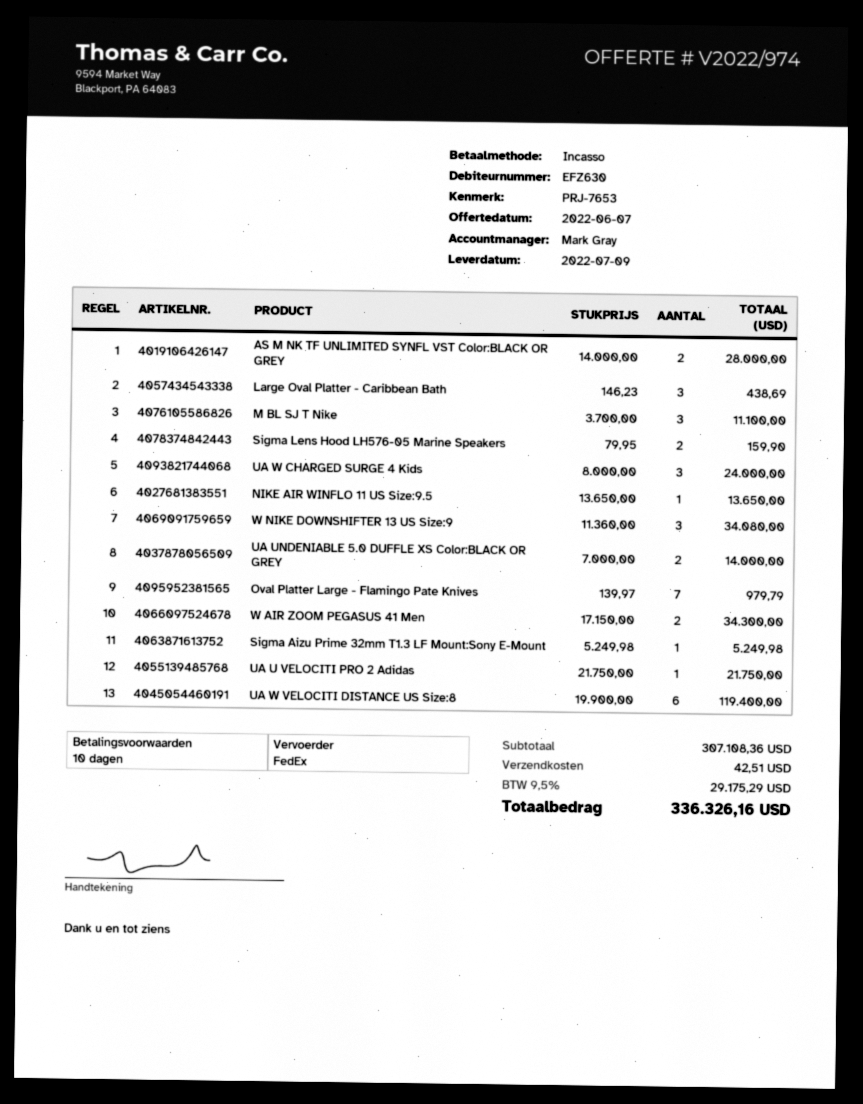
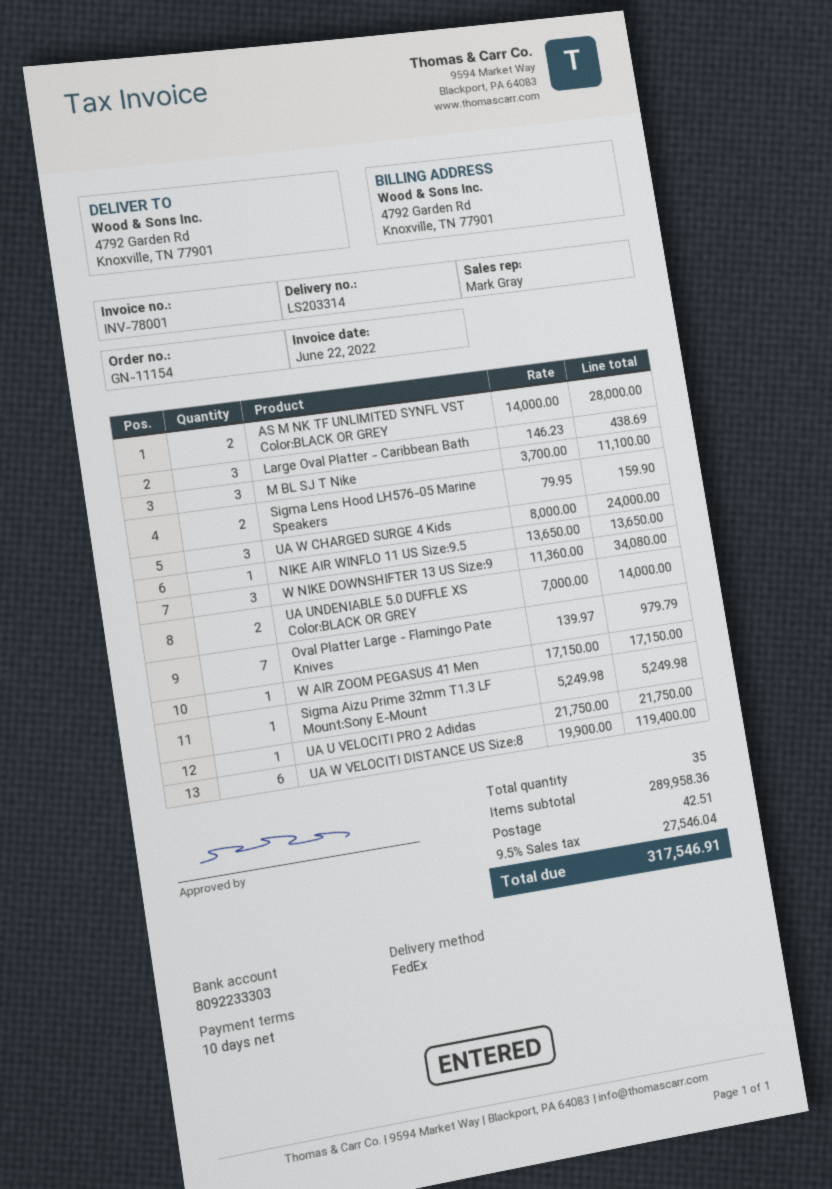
W AIR ZOOM PEGASUS 41 Men: 2 x 17150.00 = 34300.00 -> 1 x 17150.00 = 17150.00
subtotal: 307108.36 -> 289958.36
tax: 9.5% = 29175.29 -> 9.5% = 27546.04
total: 336326.16 -> 317546.91

